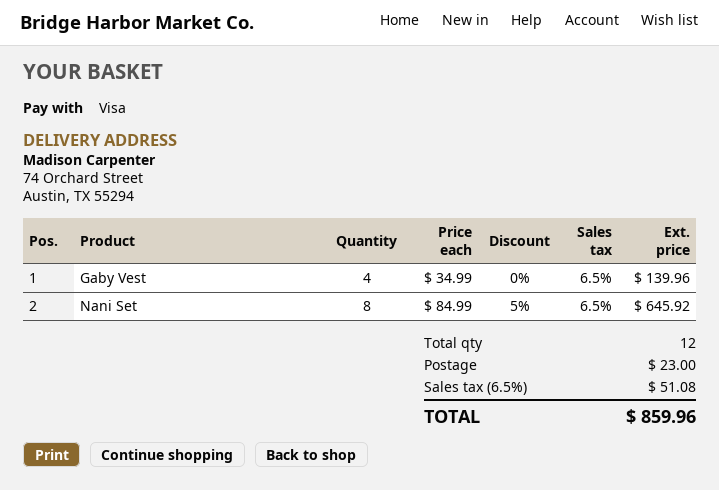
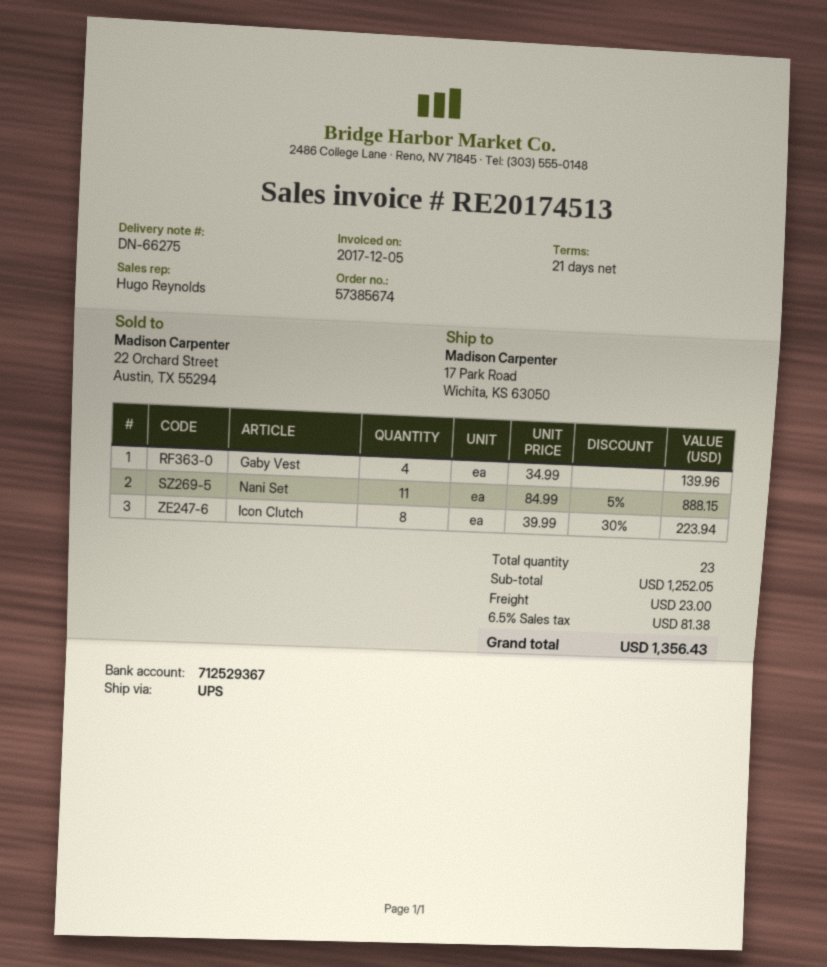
ship to: 74 Orchard Street, Austin, TX 55294 -> 17 Park Road, Wichita, KS 63050
Nani Set: 8 x 84.99 - 5% = 645.92 -> 11 x 84.99 - 5% = 888.15
Icon Clutch: none -> 8 x 39.99 - 30% = 223.94
total quantity: 12 -> 23
tax: 6.5% = 51.08 -> 6.5% = 81.38
total: 859.96 -> 1356.43

